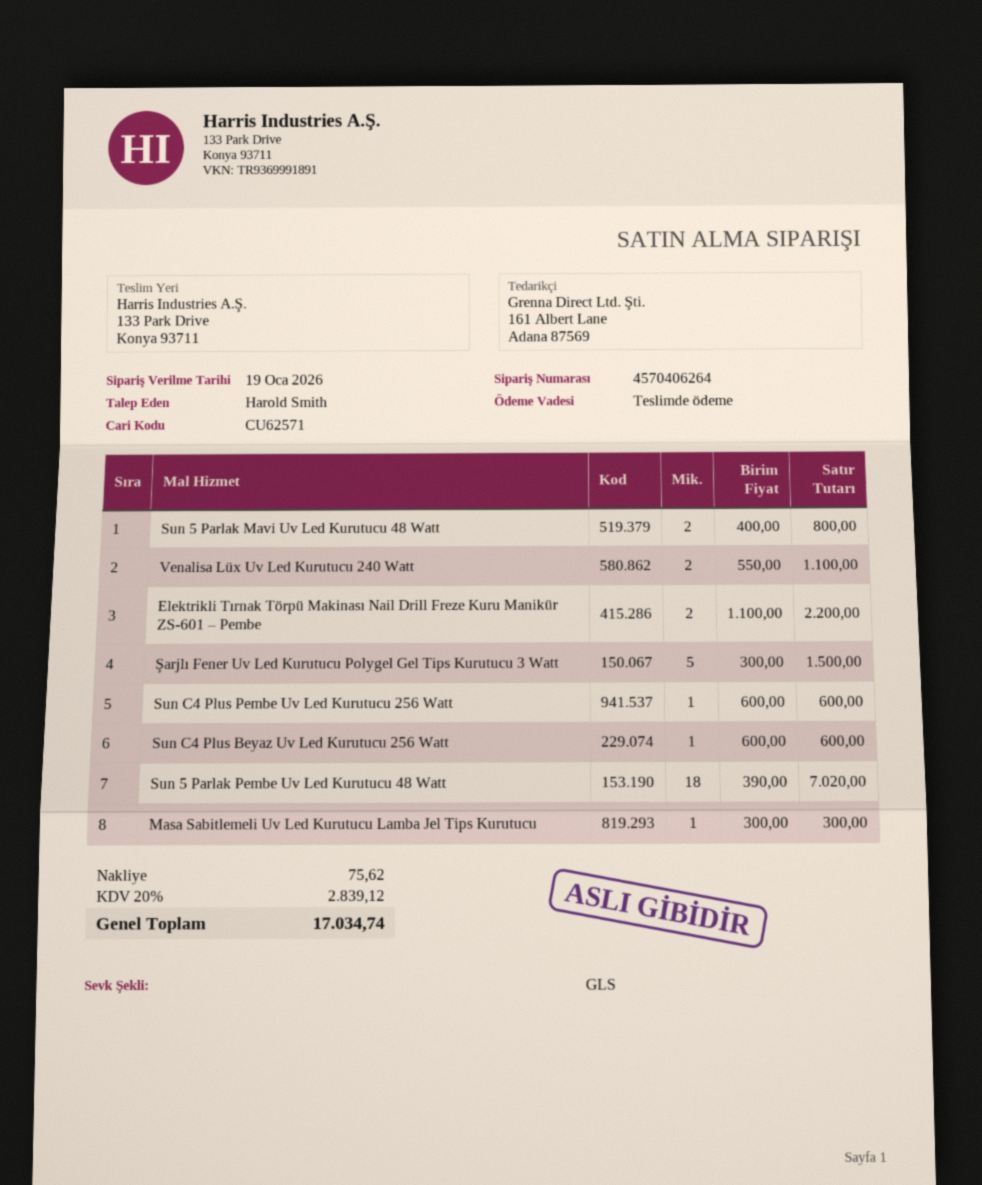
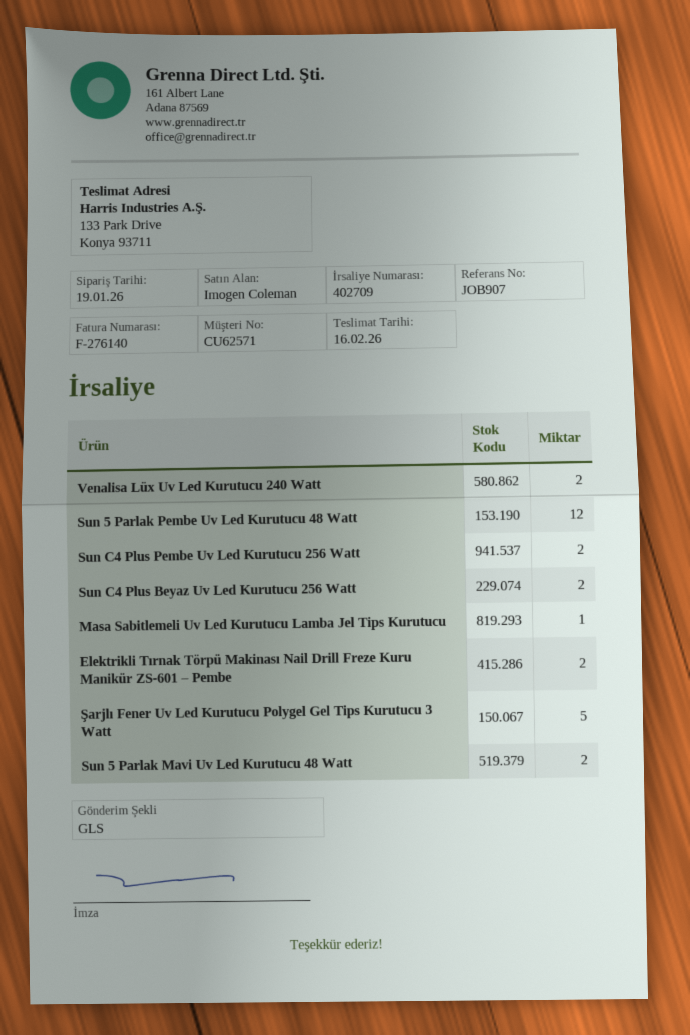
ordered by: Harold Smith -> Imogen Coleman
Sun C4 Plus Pembe Uv Led Kurutucu 256 Watt: 1 -> 2
Sun C4 Plus Beyaz Uv Led Kurutucu 256 Watt: 1 -> 2
Sun 5 Parlak Pembe Uv Led Kurutucu 48 Watt: 18 -> 12

